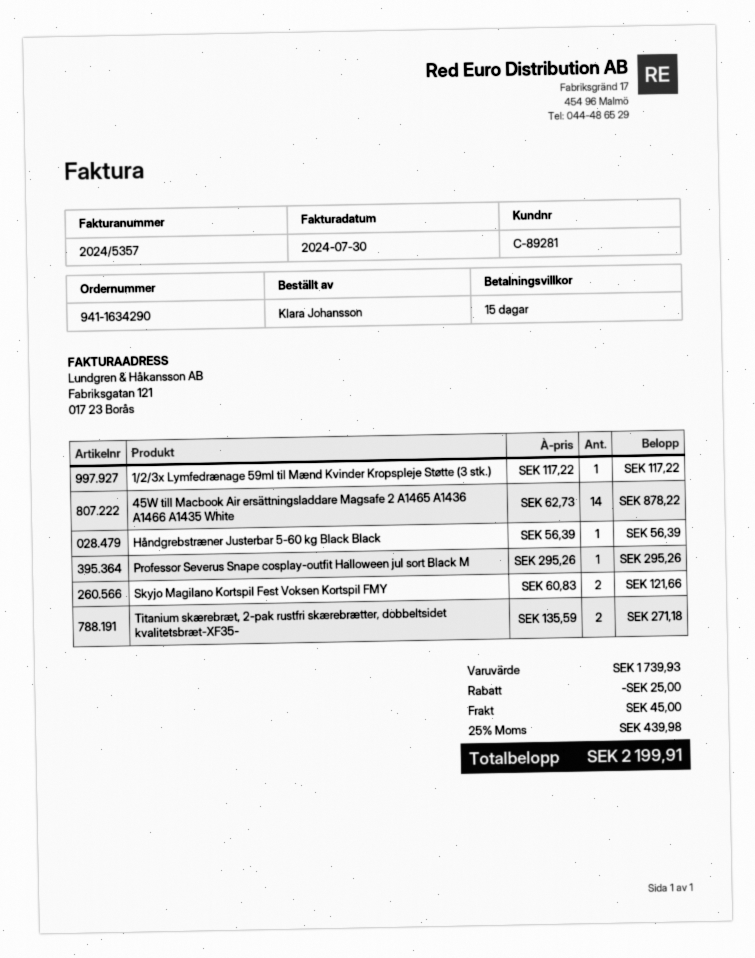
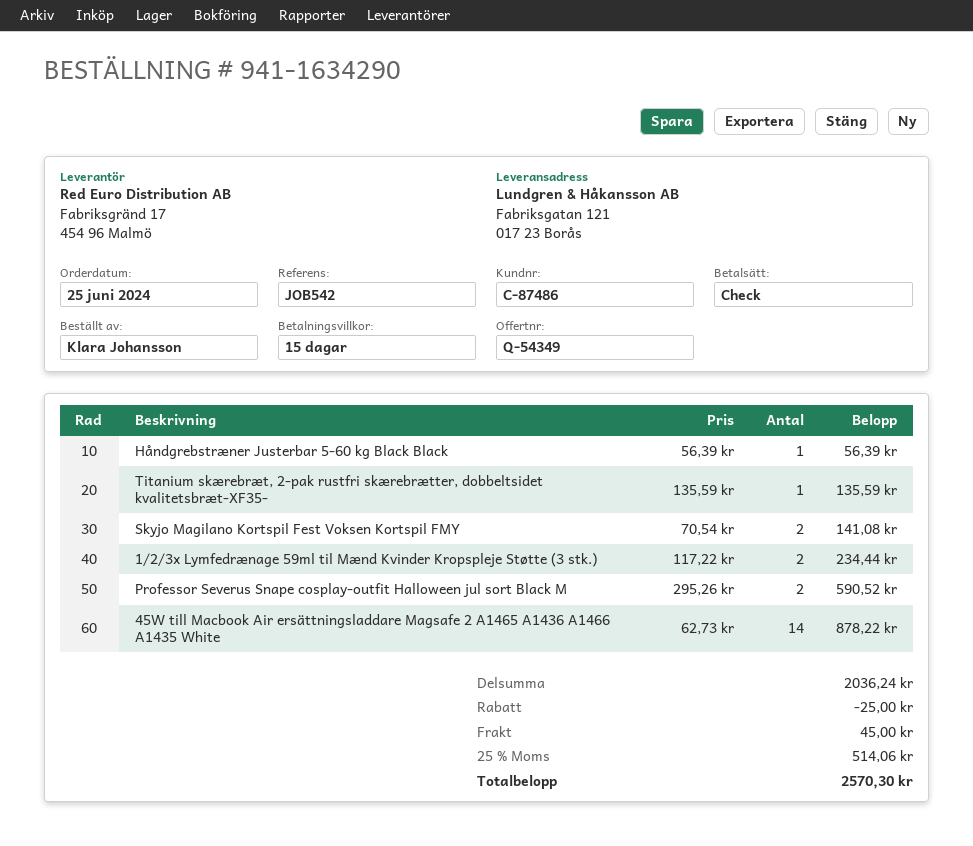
customer number: C-89281 -> C-87486
1/2/3x Lymfedrænage 59ml til Mænd Kvinder Kropspleje Støtte (3 stk.): 1 x 117.22 = 117.22 -> 2 x 117.22 = 234.44
Professor Severus Snape cosplay-outfit Halloween jul sort Black M: 1 x 295.26 = 295.26 -> 2 x 295.26 = 590.52
Skyjo Magilano Kortspil Fest Voksen Kortspil FMY: 2 x 60.83 = 121.66 -> 2 x 70.54 = 141.08
Titanium skærebræt, 2-pak rustfri skærebrætter, dobbeltsidet kvalitetsbræt-XF35-: 2 x 135.59 = 271.18 -> 1 x 135.59 = 135.59
subtotal: 1739.93 -> 2036.24
tax: 25% = 439.98 -> 25% = 514.06
total: 2199.91 -> 2570.30

